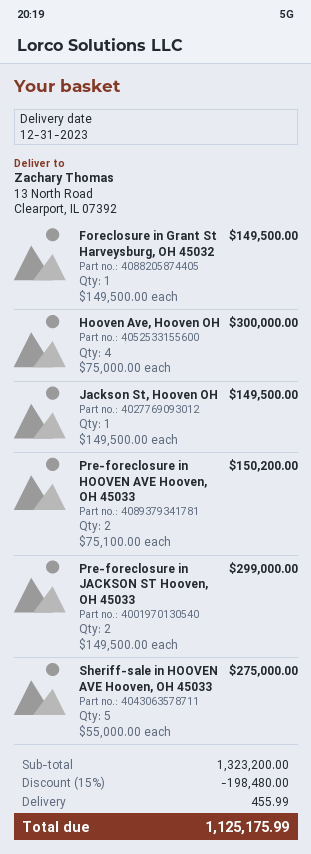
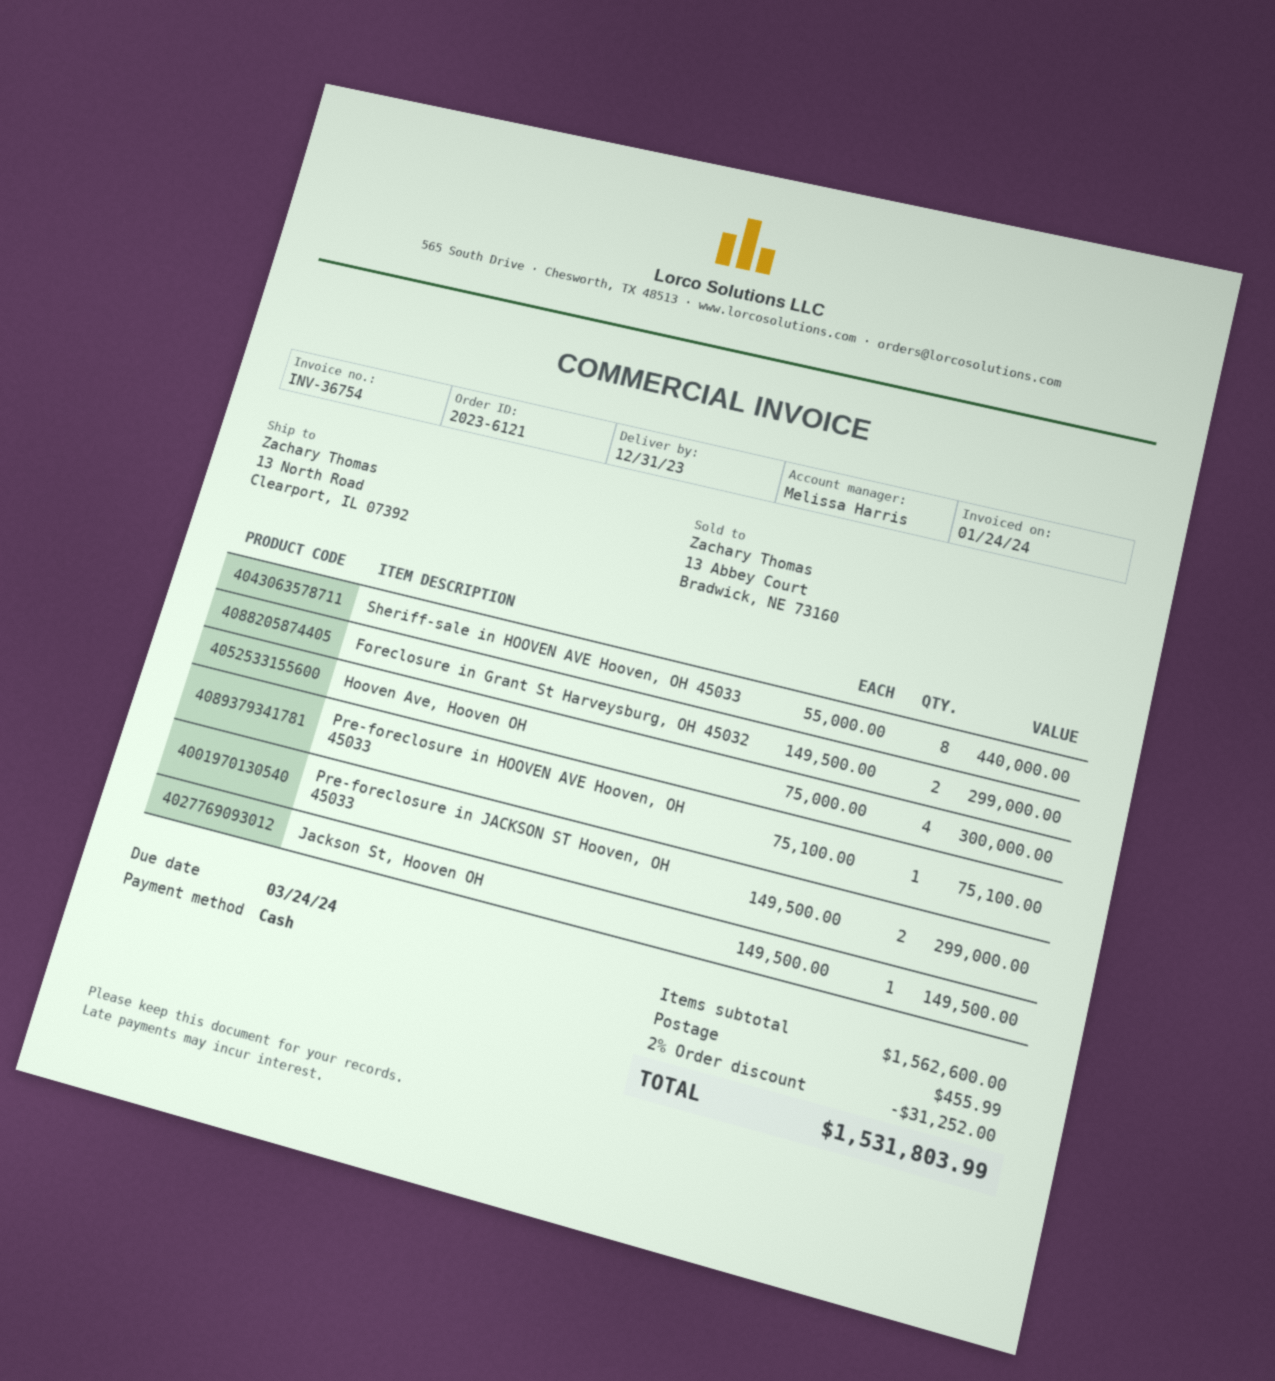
Foreclosure in Grant St Harveysburg, OH 45032: 1 x 149500.00 = 149500.00 -> 2 x 149500.00 = 299000.00
Pre-foreclosure in HOOVEN AVE Hooven, OH 45033: 2 x 75100.00 = 150200.00 -> 1 x 75100.00 = 75100.00
Sheriff-sale in HOOVEN AVE Hooven, OH 45033: 5 x 55000.00 = 275000.00 -> 8 x 55000.00 = 440000.00
subtotal: 1323200.00 -> 1562600.00
discount: 15% = 198480.00 -> 2% = 31252.00
total: 1125175.99 -> 1531803.99

